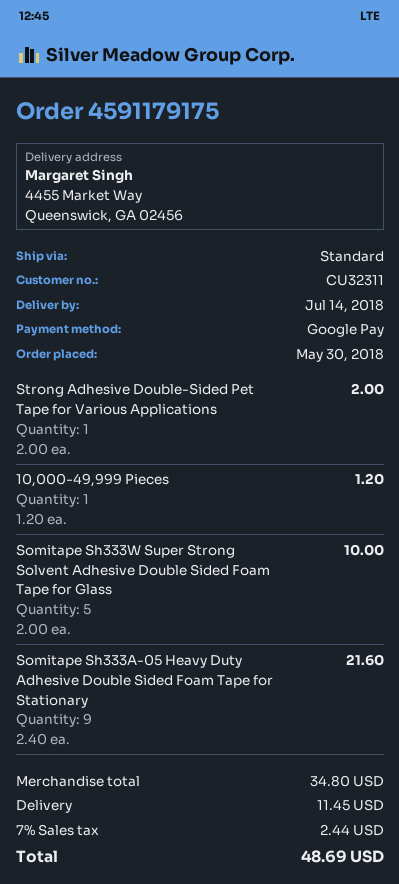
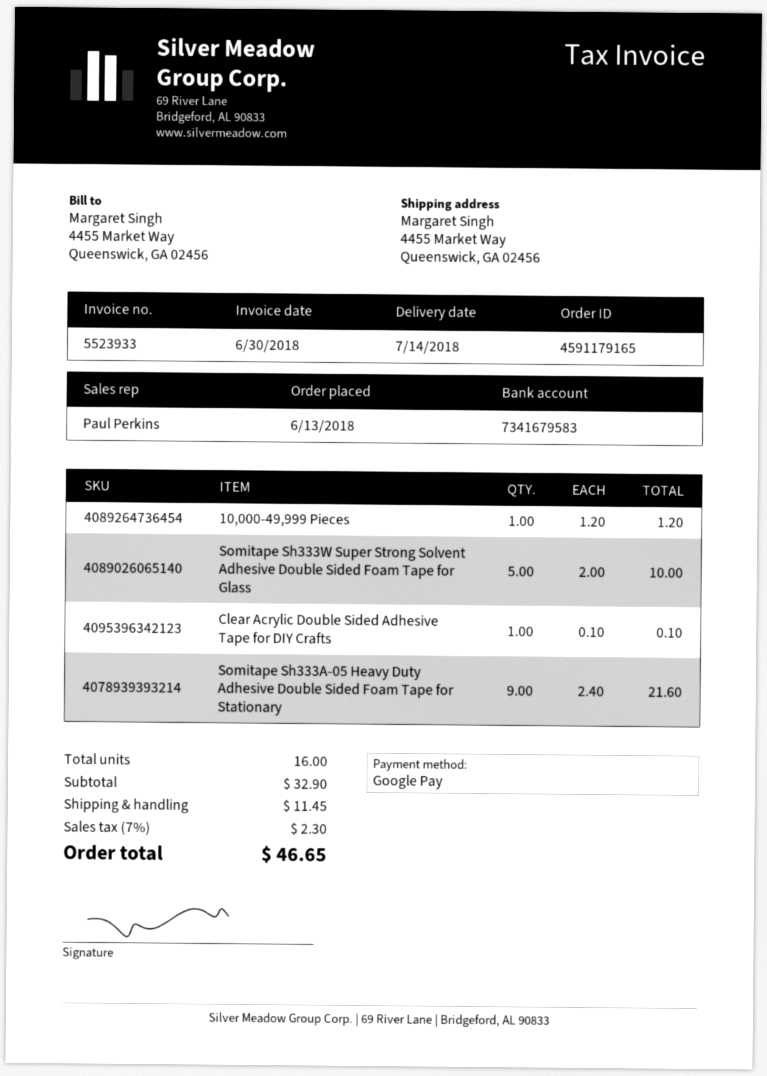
order number: 4591179175 -> 4591179165
order date: 2018-05-30 -> 2018-06-13
Strong Adhesive Double-Sided Pet Tape for Various Applications: 1 x 2.00 = 2.00 -> none
Clear Acrylic Double Sided Adhesive Tape for DIY Crafts: none -> 1 x 0.10 = 0.10
subtotal: 34.80 -> 32.90
tax: 7% = 2.44 -> 7% = 2.30
total: 48.69 -> 46.65

